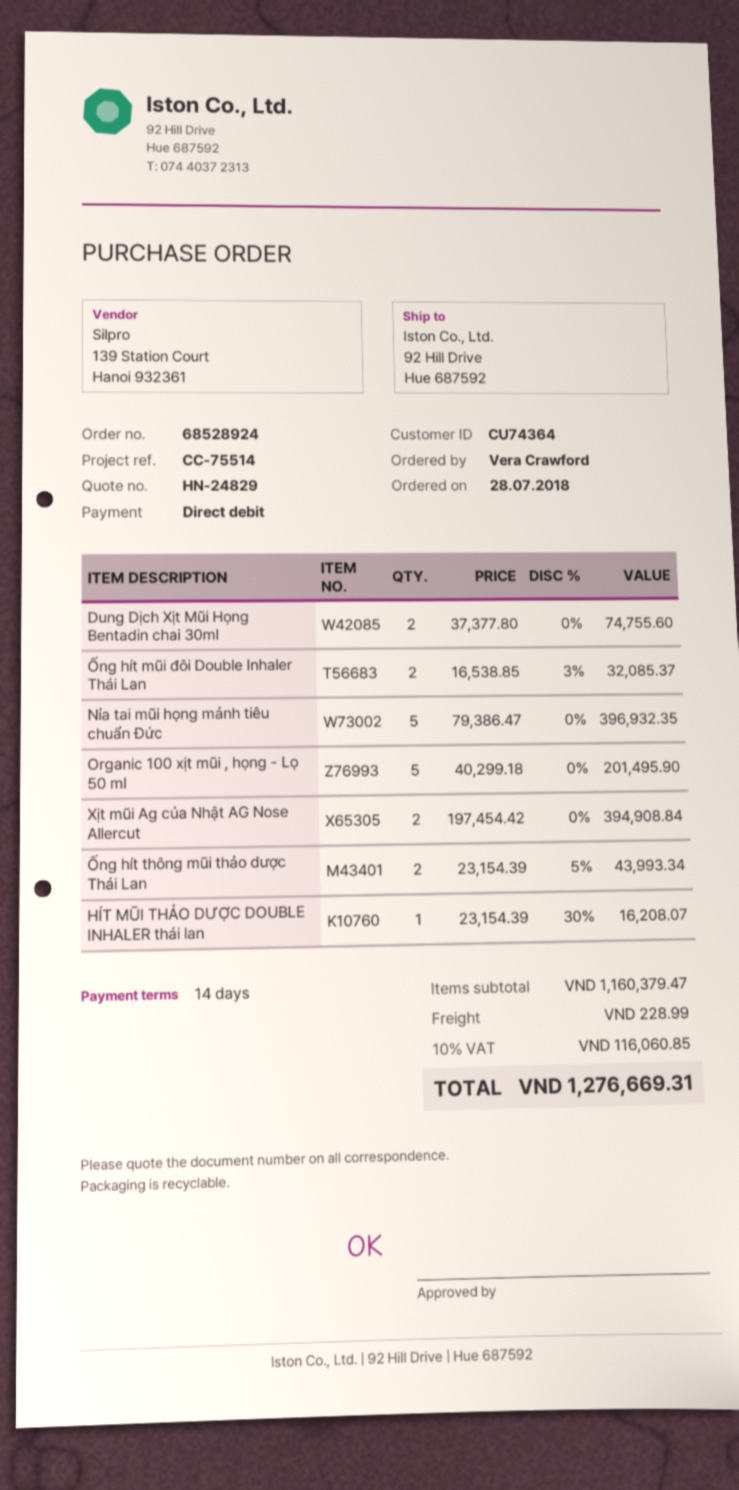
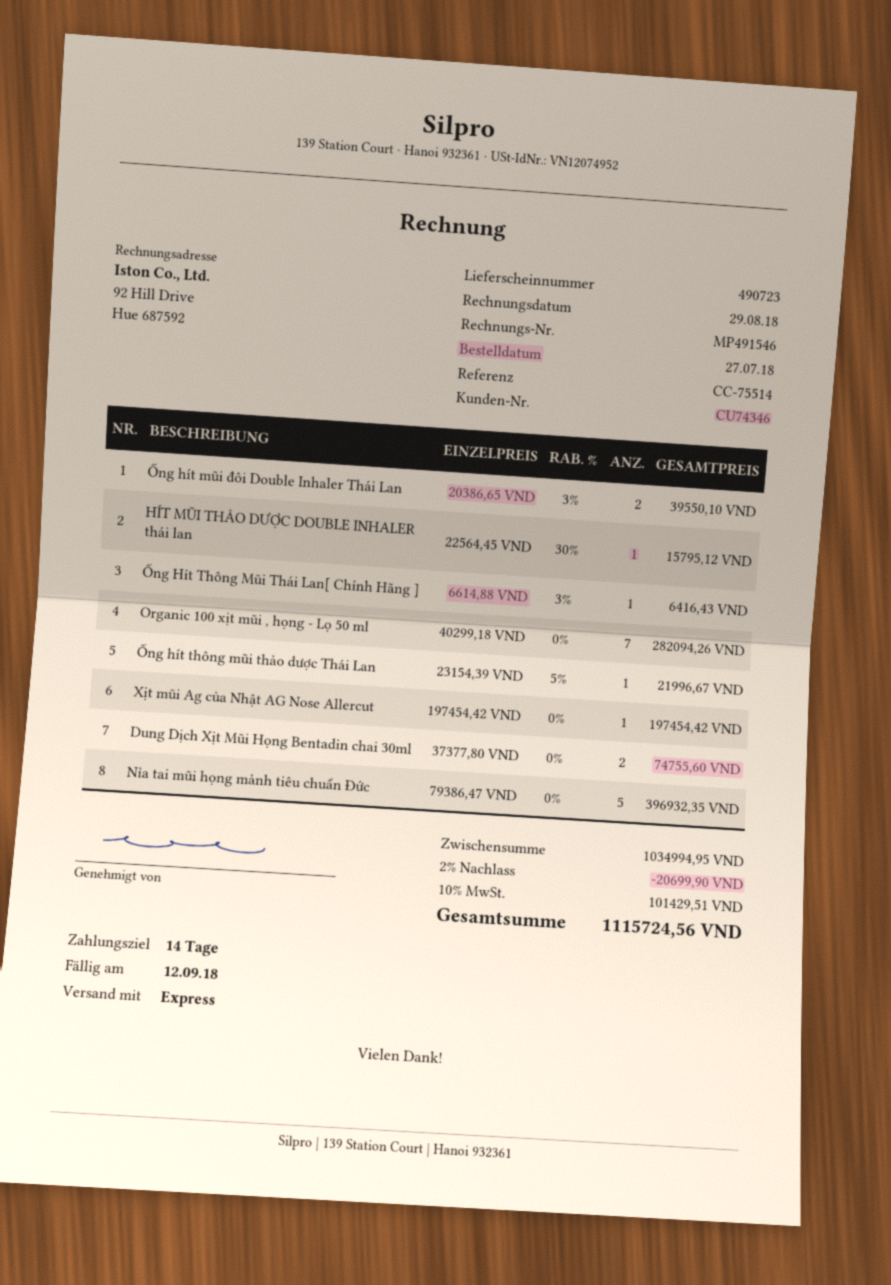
order date: 2018-07-28 -> 2018-07-27
customer number: CU74364 -> CU74346
Ống hít mũi đôi Double Inhaler Thái Lan: 2 x 16538.85 - 3% = 32085.37 -> 2 x 20386.65 - 3% = 39550.10
Organic 100 xịt mũi , họng - Lọ 50 ml: 5 x 40299.18 = 201495.90 -> 7 x 40299.18 = 282094.26
Xịt mũi Ag của Nhật AG Nose Allercut: 2 x 197454.42 = 394908.84 -> 1 x 197454.42 = 197454.42
Ống hít thông mũi thảo dược Thái Lan: 2 x 23154.39 - 5% = 43993.34 -> 1 x 23154.39 - 5% = 21996.67
HÍT MŨI THẢO DƯỢC DOUBLE INHALER thái lan: 1 x 23154.39 - 30% = 16208.07 -> 1 x 22564.45 - 30% = 15795.12
Ống Hít Thông Mũi Thái Lan[ Chính Hãng ]: none -> 1 x 6614.88 - 3% = 6416.43
subtotal: 1160379.47 -> 1034994.95
discount: none -> 2% = 20699.90
shipping: 228.99 -> none
tax: 10% = 116060.85 -> 10% = 101429.51
total: 1276669.31 -> 1115724.56

